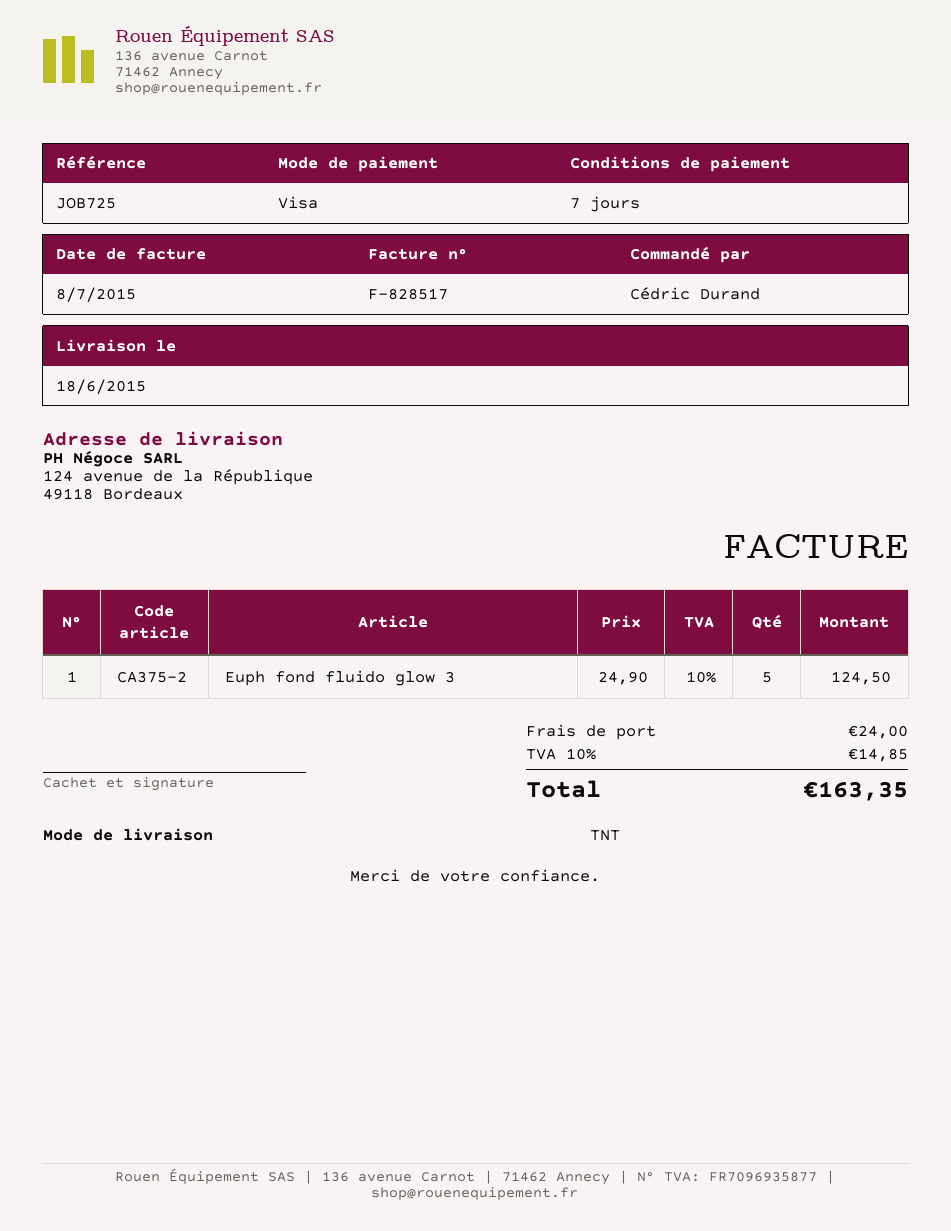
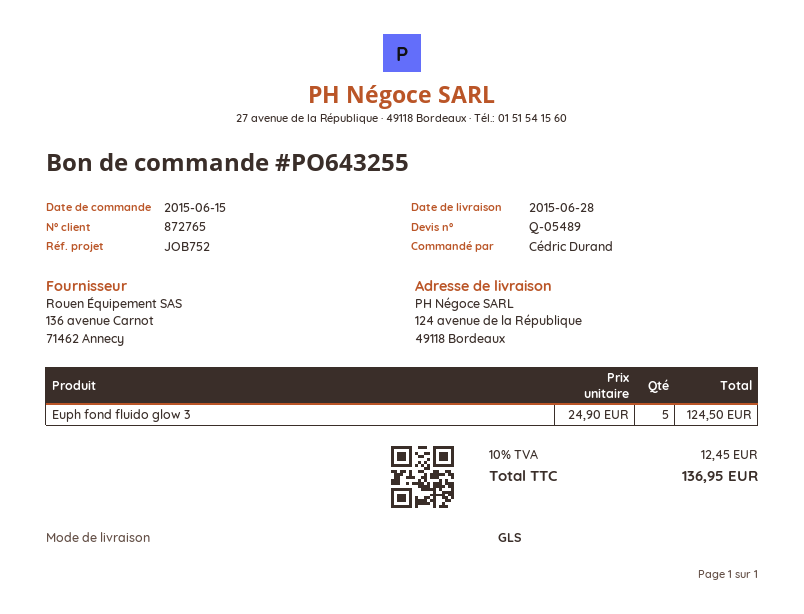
delivery date: 2015-06-18 -> 2015-06-28
reference: JOB725 -> JOB752
shipping method: TNT -> GLS
shipping: 24.00 -> none
tax: 10% = 14.85 -> 10% = 12.45
total: 163.35 -> 136.95

